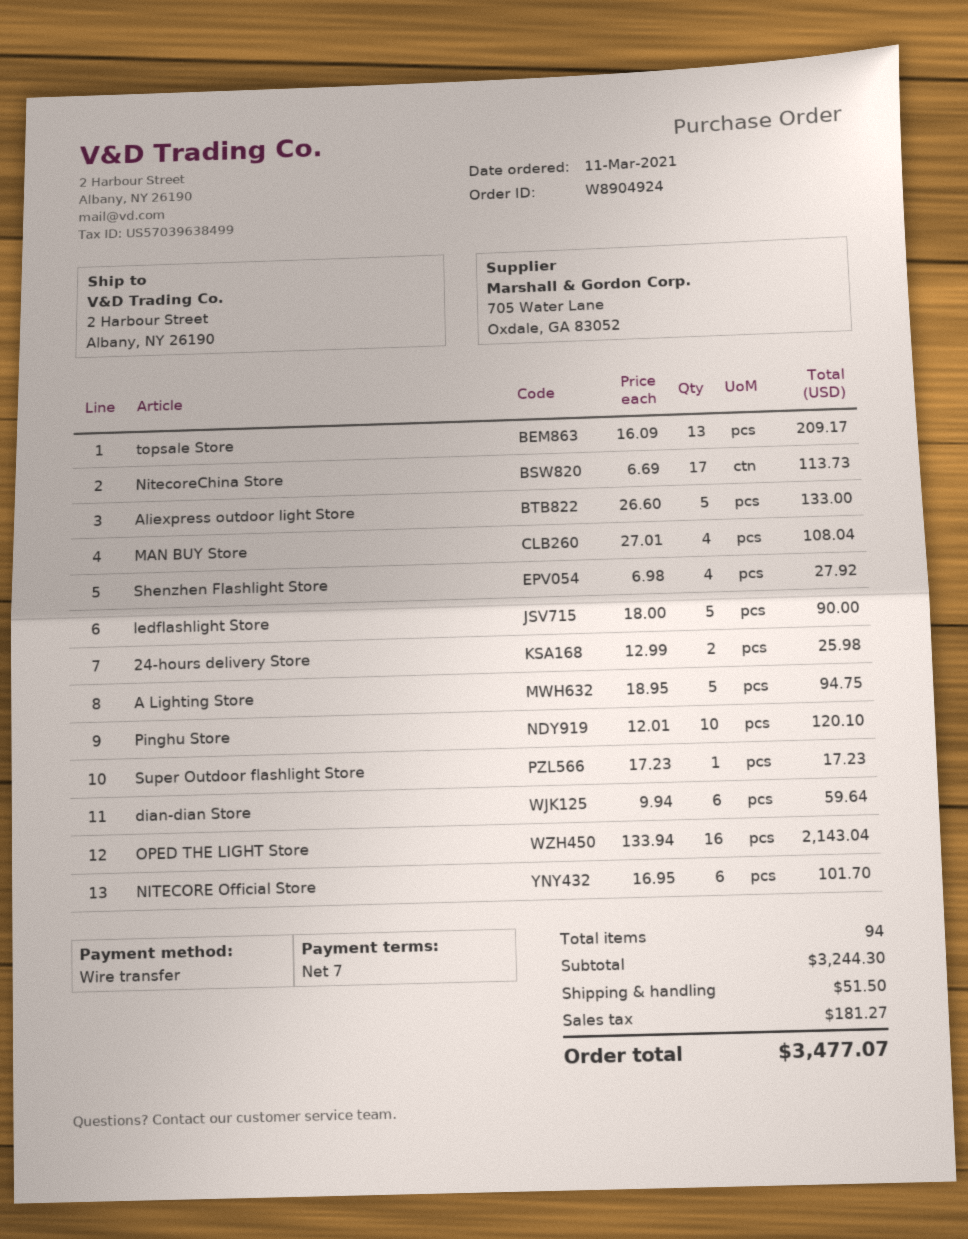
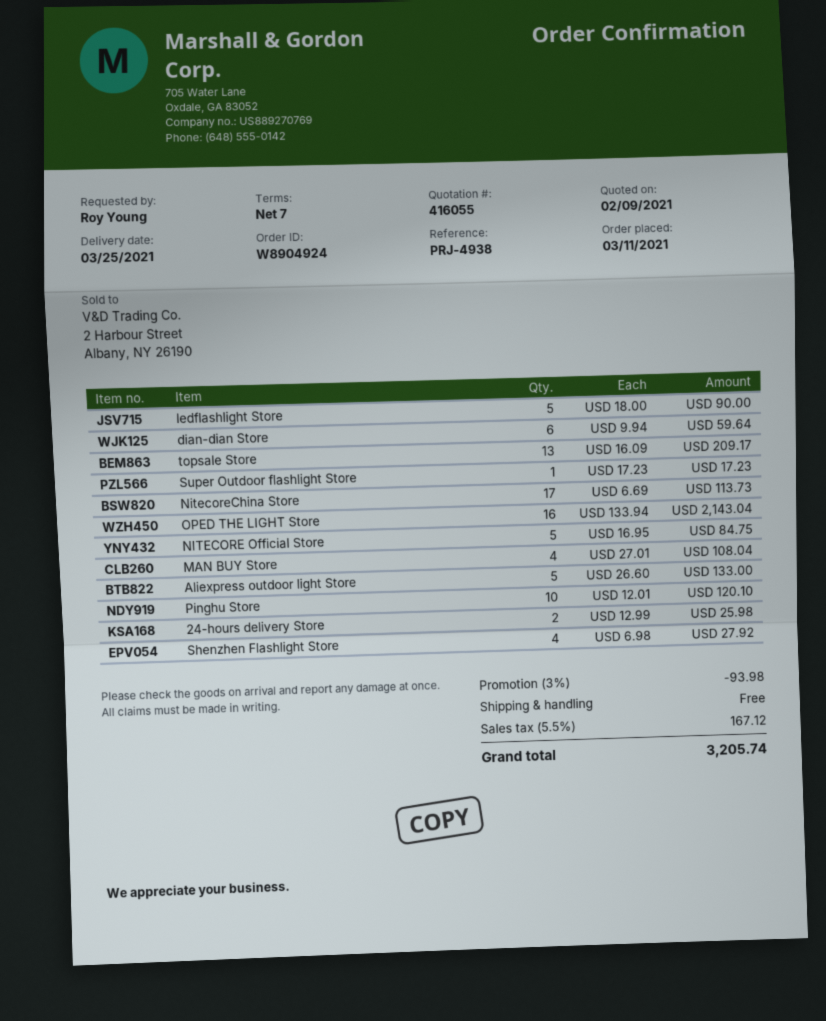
A Lighting Store: 5 x 18.95 = 94.75 -> none
NITECORE Official Store: 6 x 16.95 = 101.70 -> 5 x 16.95 = 84.75
discount: none -> 3% = 93.98
shipping: 51.50 -> 0.00
tax: 181.27 -> 167.12
total: 3477.07 -> 3205.74

